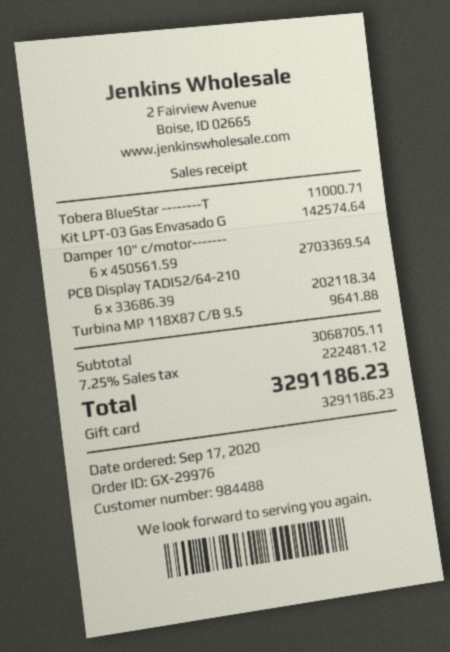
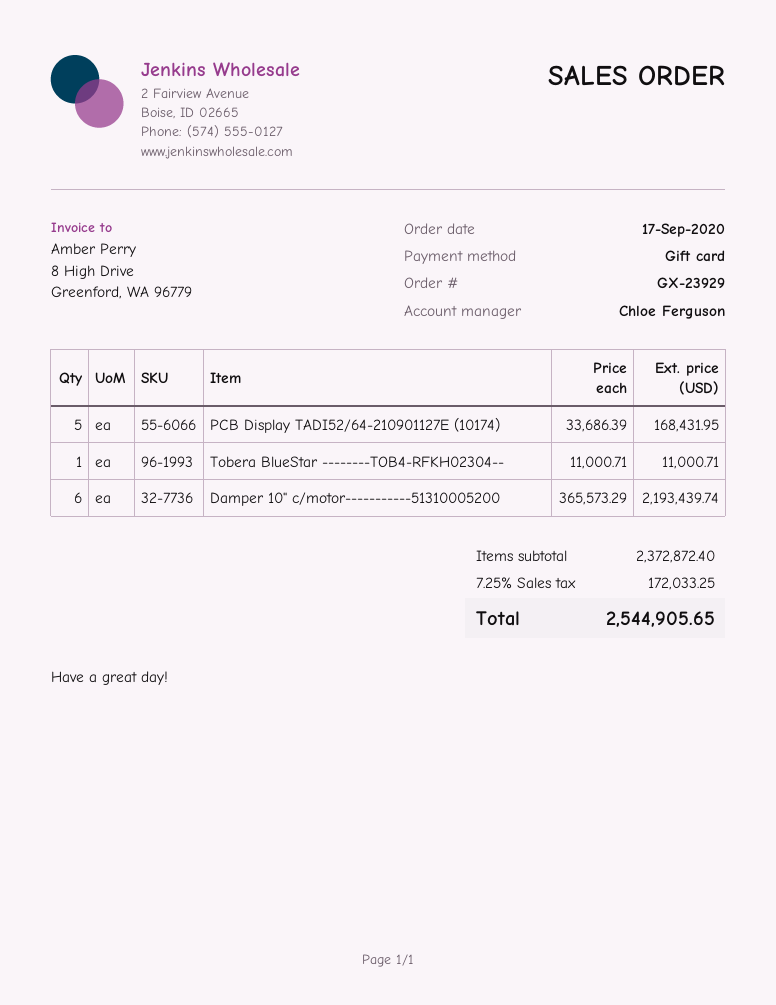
order number: GX-29976 -> GX-23929
Kit LPT-03 Gas Envasado G: 1 x 142574.64 = 142574.64 -> none
Damper 10" c/motor-------: 6 x 450561.59 = 2703369.54 -> 6 x 365573.29 = 2193439.74
PCB Display TADI52/64-210: 6 x 33686.39 = 202118.34 -> 5 x 33686.39 = 168431.95
Turbina MP 118X87 C/B 9.5: 1 x 9641.88 = 9641.88 -> none
subtotal: 3068705.11 -> 2372872.40
tax: 7.25% = 222481.12 -> 7.25% = 172033.25
total: 3291186.23 -> 2544905.65

